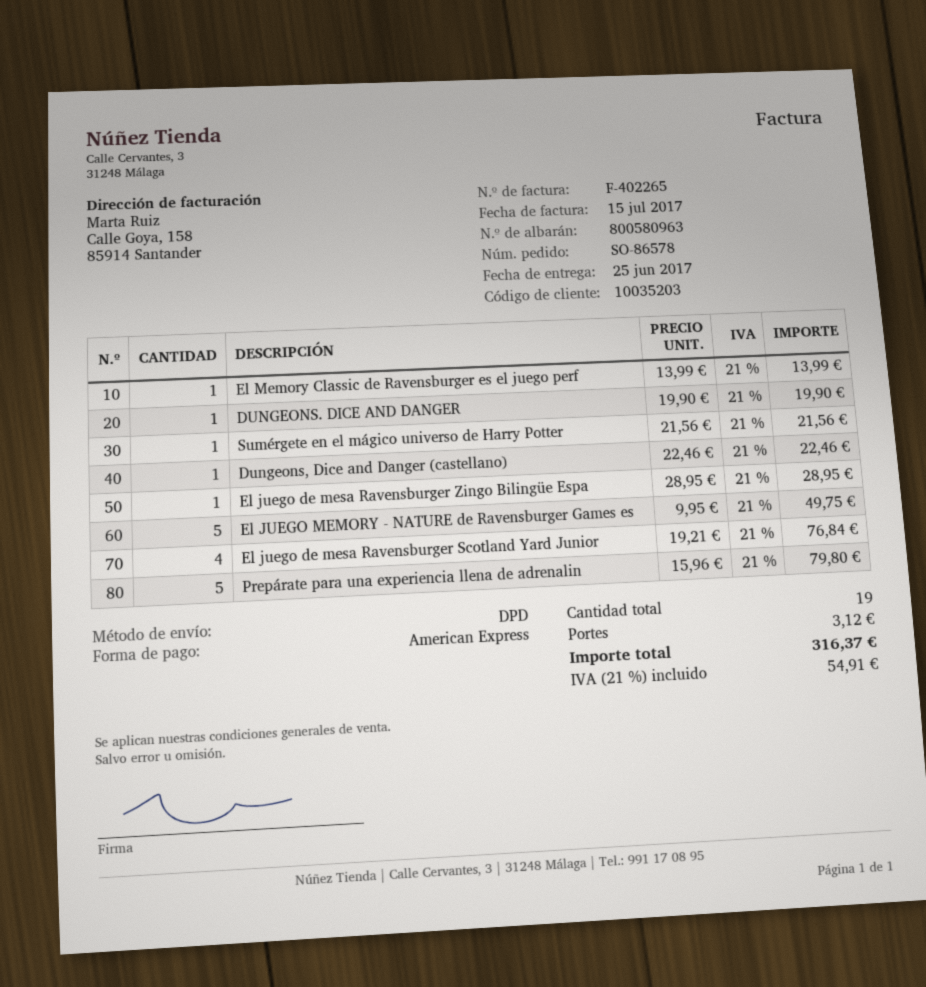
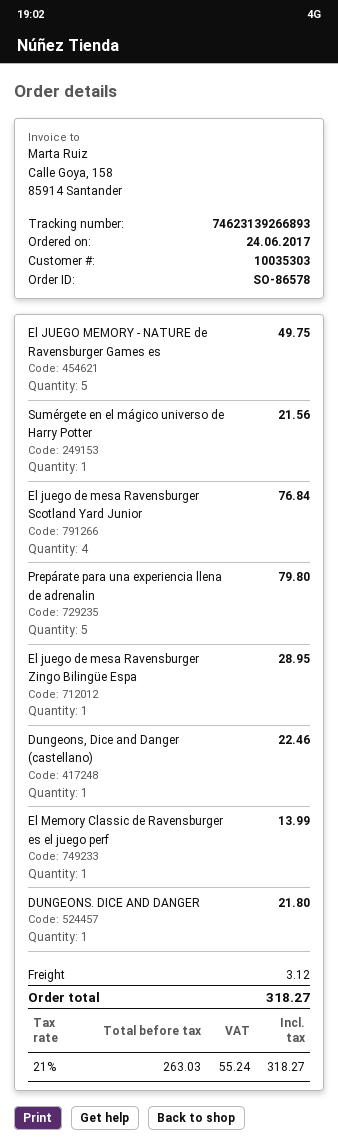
customer number: 10035203 -> 10035303
DUNGEONS. DICE AND DANGER: 1 for 19.90 -> 1 for 21.80
tax: 21% = 54.91 -> 21% = 55.24
total: 316.37 -> 318.27

